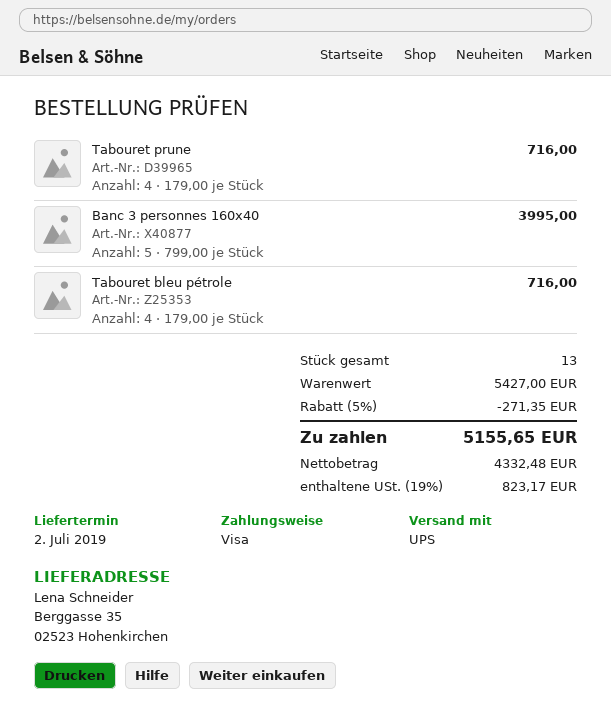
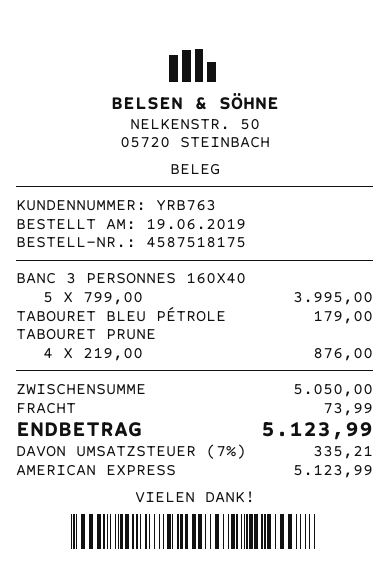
payment method: Visa -> American Express
Tabouret prune: 4 x 179.00 = 716.00 -> 4 x 219.00 = 876.00
Tabouret bleu pétrole: 4 x 179.00 = 716.00 -> 1 x 179.00 = 179.00
subtotal: 5427.00 -> 5050.00
discount: 5% = 271.35 -> none
shipping: none -> 73.99
tax: 19% = 823.17 -> 7% = 335.21
total: 5155.65 -> 5123.99

